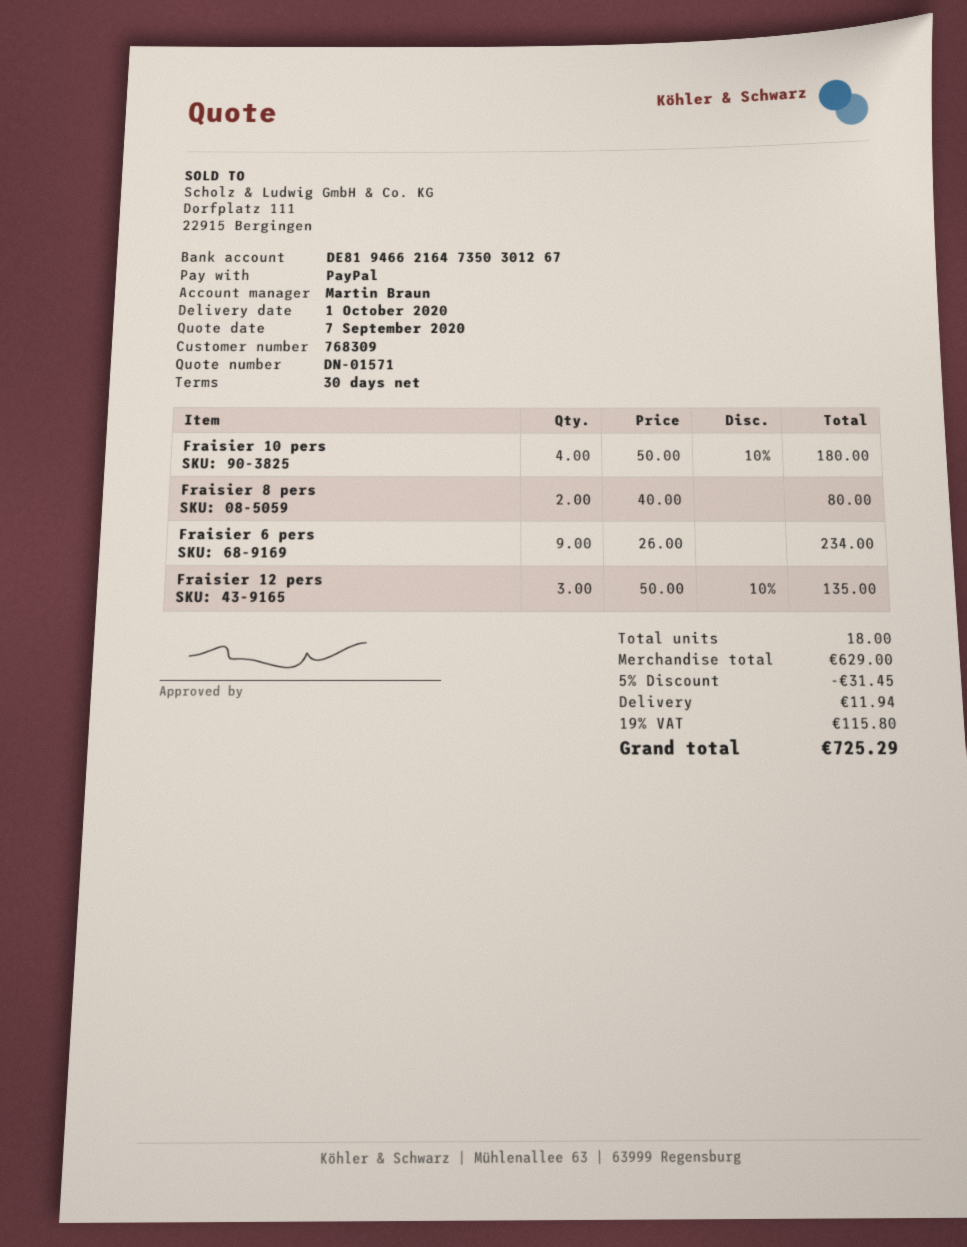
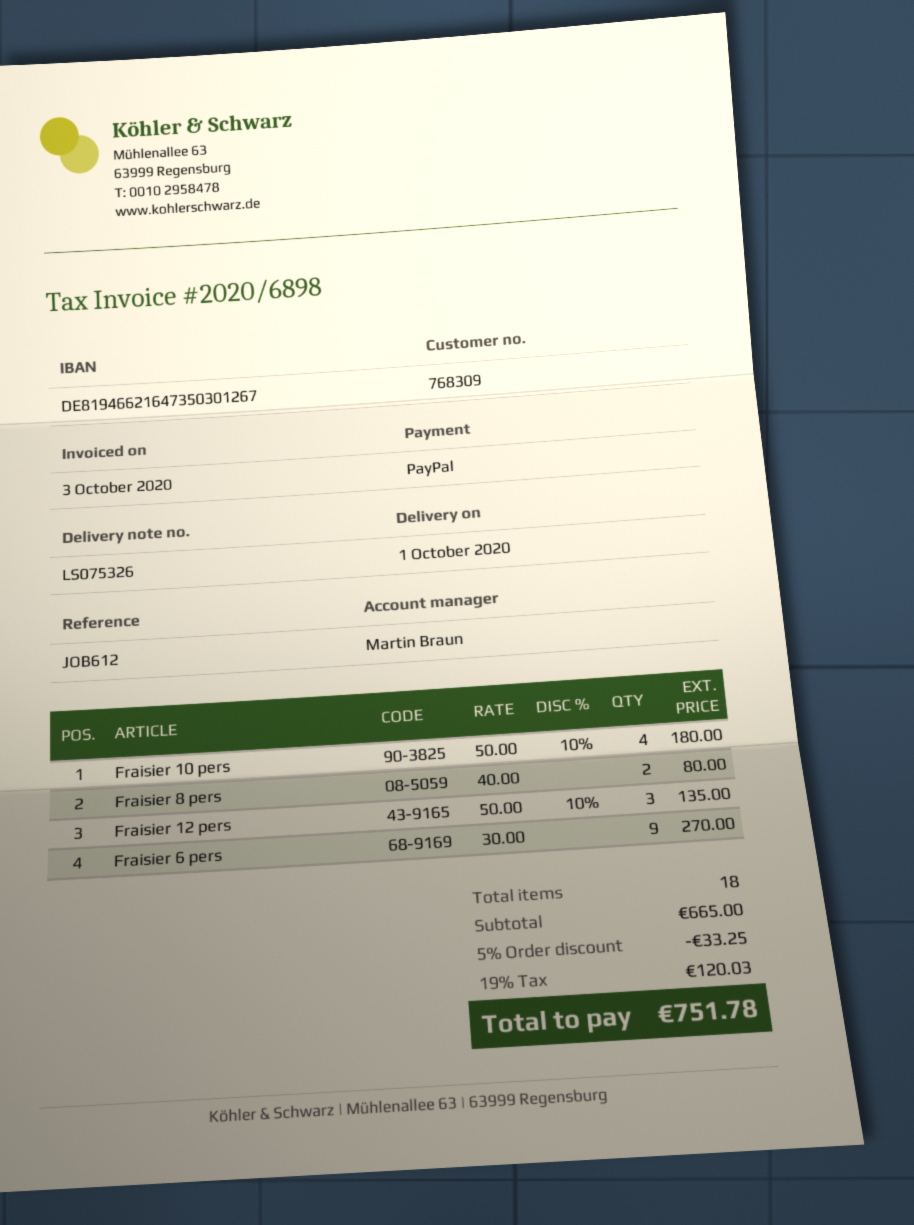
Fraisier 6 pers: 9 x 26.00 = 234.00 -> 9 x 30.00 = 270.00
subtotal: 629.00 -> 665.00
discount: 5% = 31.45 -> 5% = 33.25
shipping: 11.94 -> none
tax: 19% = 115.80 -> 19% = 120.03
total: 725.29 -> 751.78

